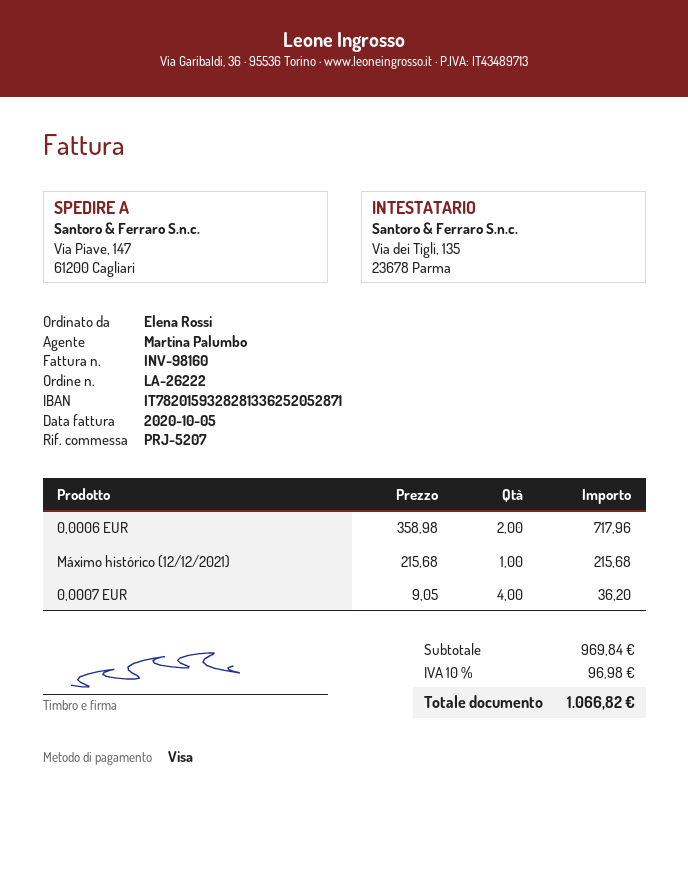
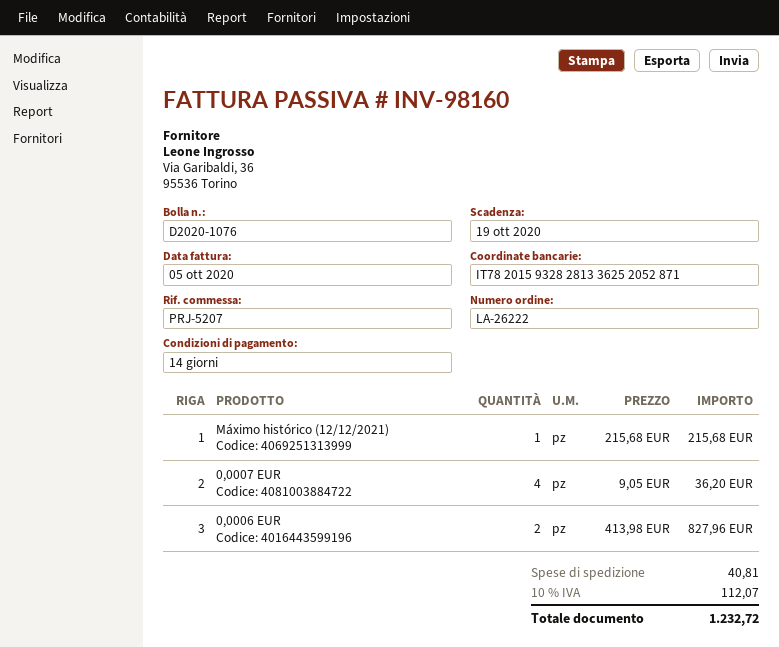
0,0006 EUR: 2 x 358.98 = 717.96 -> 2 x 413.98 = 827.96
shipping: none -> 40.81
tax: 10% = 96.98 -> 10% = 112.07
total: 1066.82 -> 1232.72

